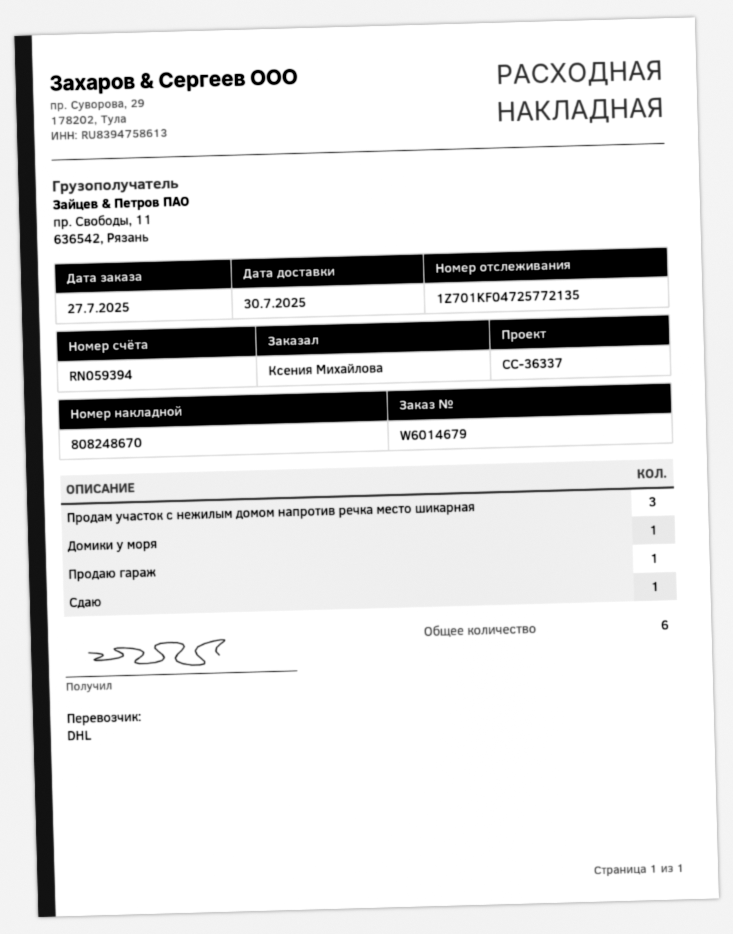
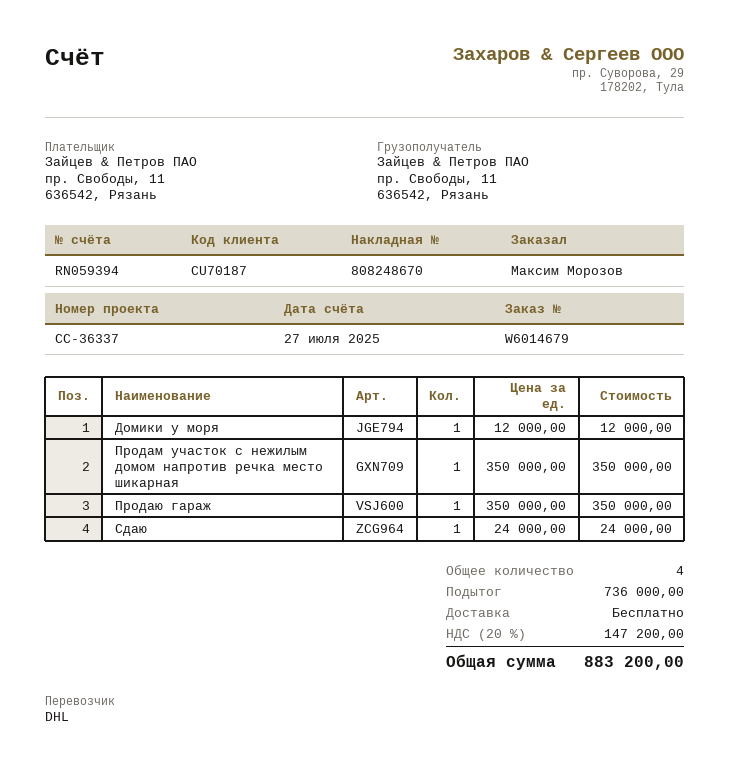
ordered by: Ксения Михайлова -> Максим Морозов
Продам участок с нежилым домом напротив речка место шикарная: 3 -> 1
total quantity: 6 -> 4

